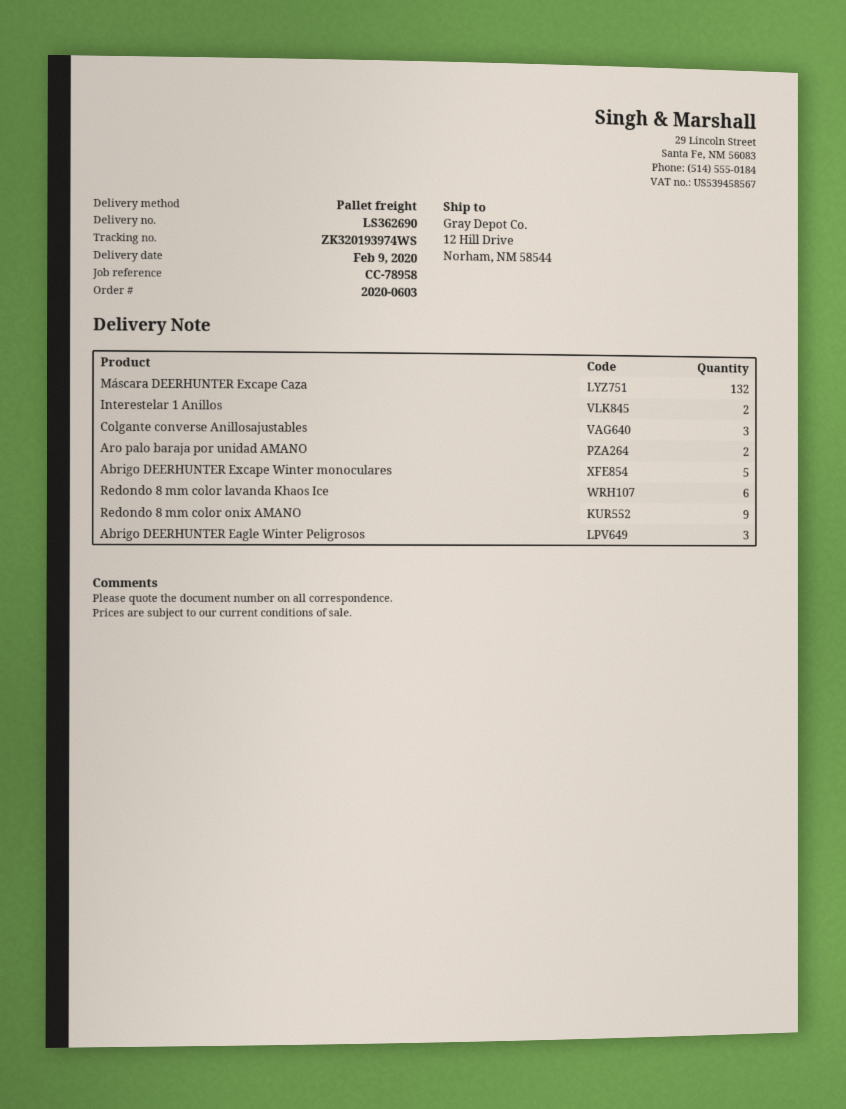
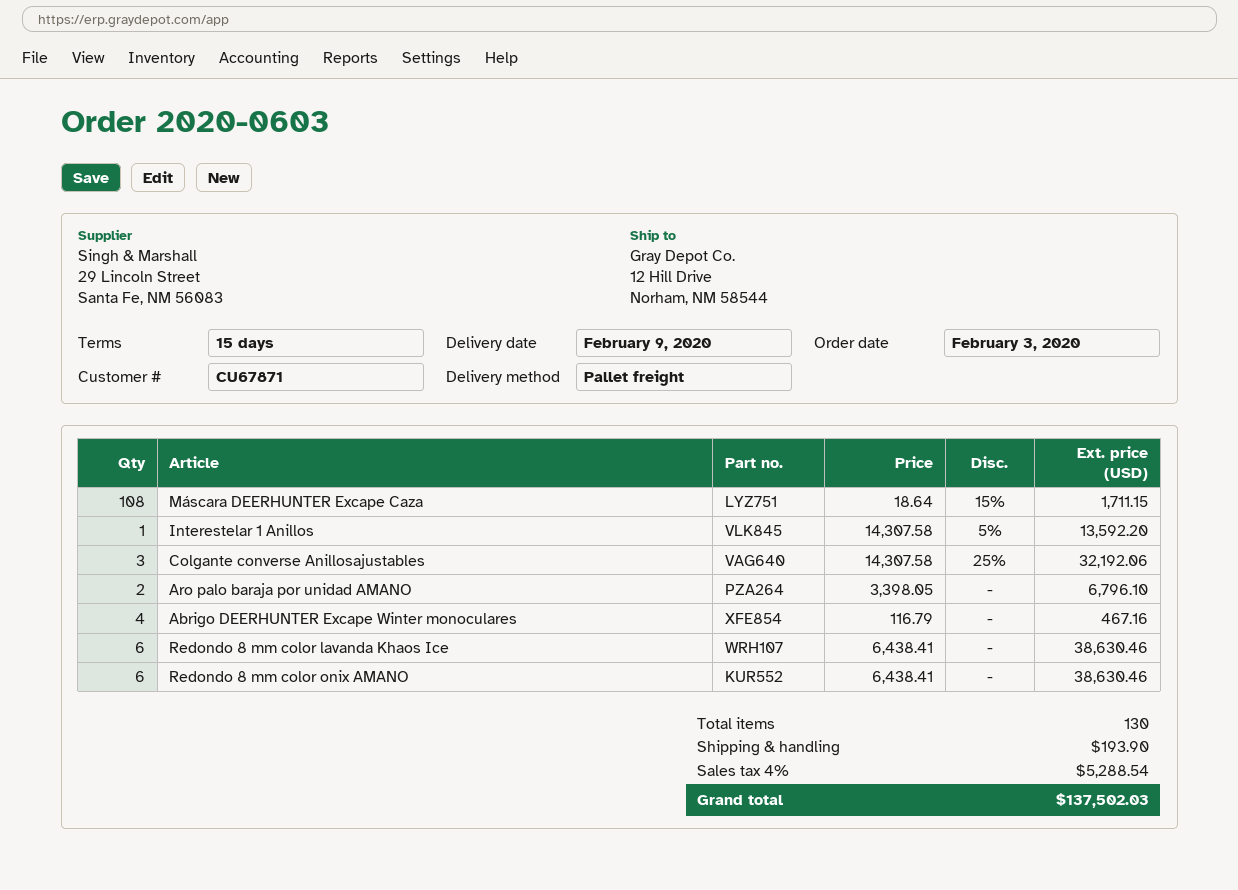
Máscara DEERHUNTER Excape Caza: 132 -> 108
Interestelar 1 Anillos: 2 -> 1
Abrigo DEERHUNTER Excape Winter monoculares: 5 -> 4
Redondo 8 mm color onix AMANO: 9 -> 6
Abrigo DEERHUNTER Eagle Winter Peligrosos: 3 -> none

